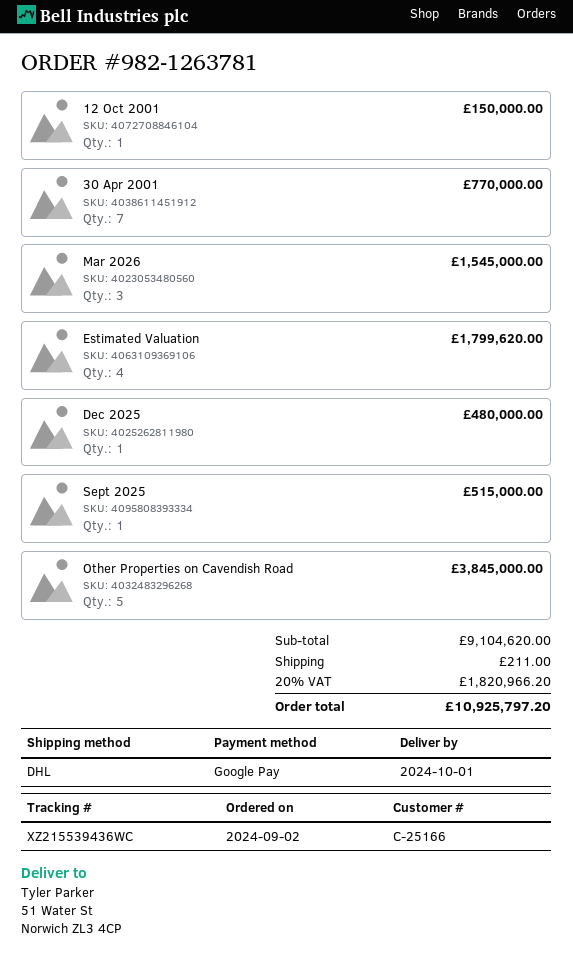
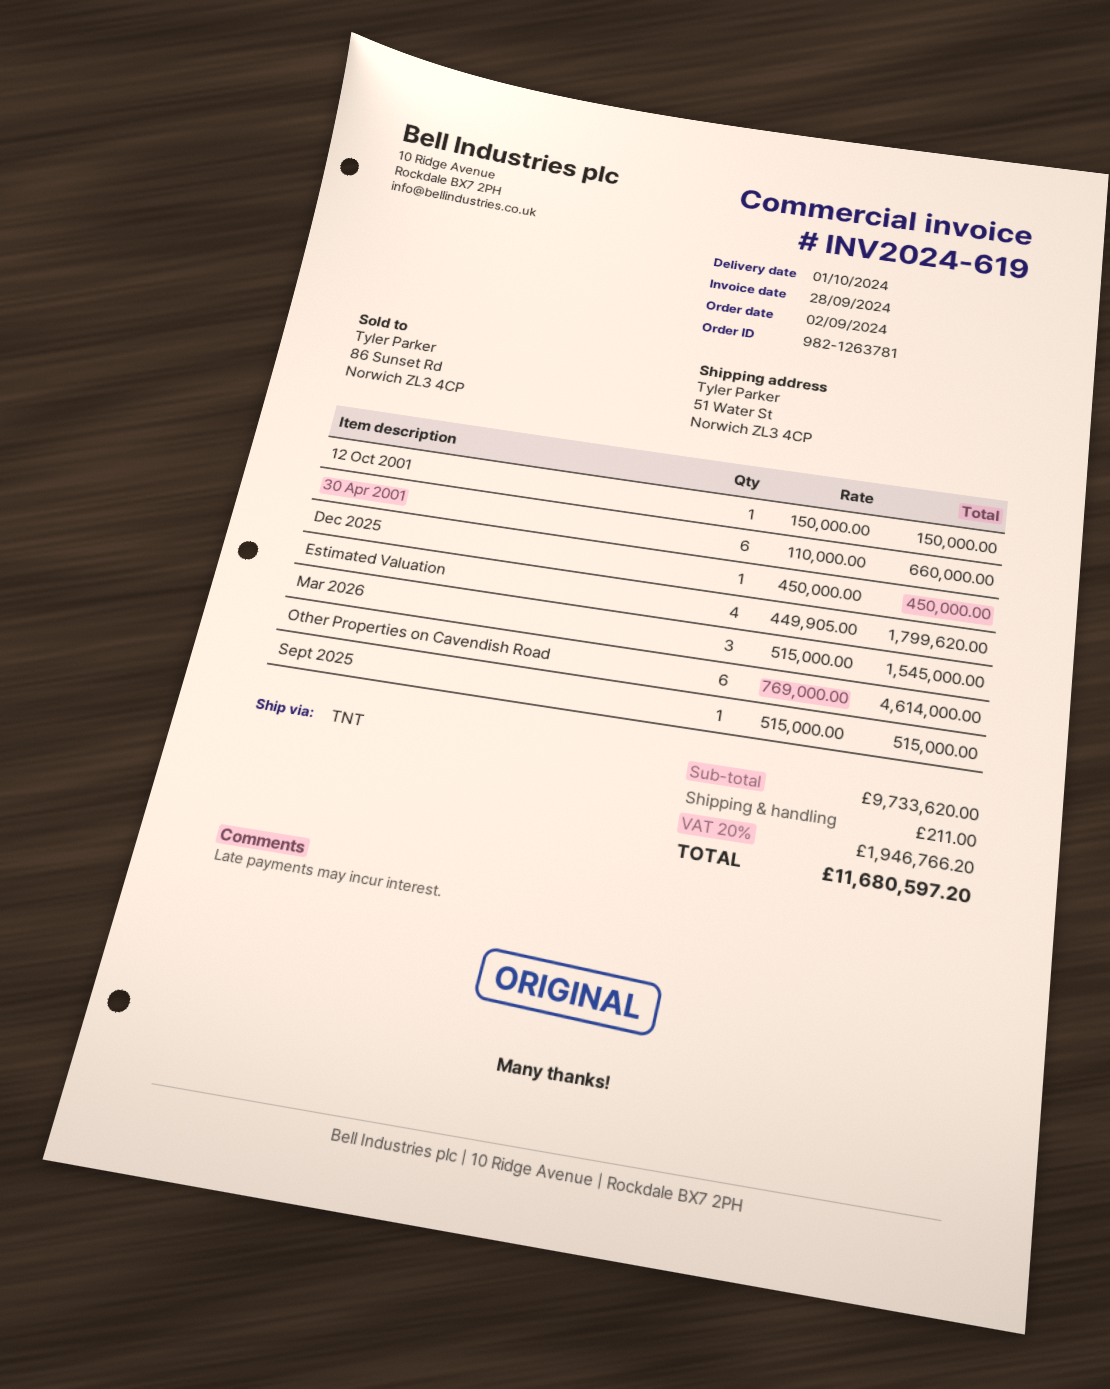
shipping method: DHL -> TNT
30 Apr 2001: 7 for 770000.00 -> 6 for 660000.00
Dec 2025: 1 for 480000.00 -> 1 for 450000.00
Other Properties on Cavendish Road: 5 for 3845000.00 -> 6 for 4614000.00
subtotal: 9104620.00 -> 9733620.00
tax: 20% = 1820966.20 -> 20% = 1946766.20
total: 10925797.20 -> 11680597.20

